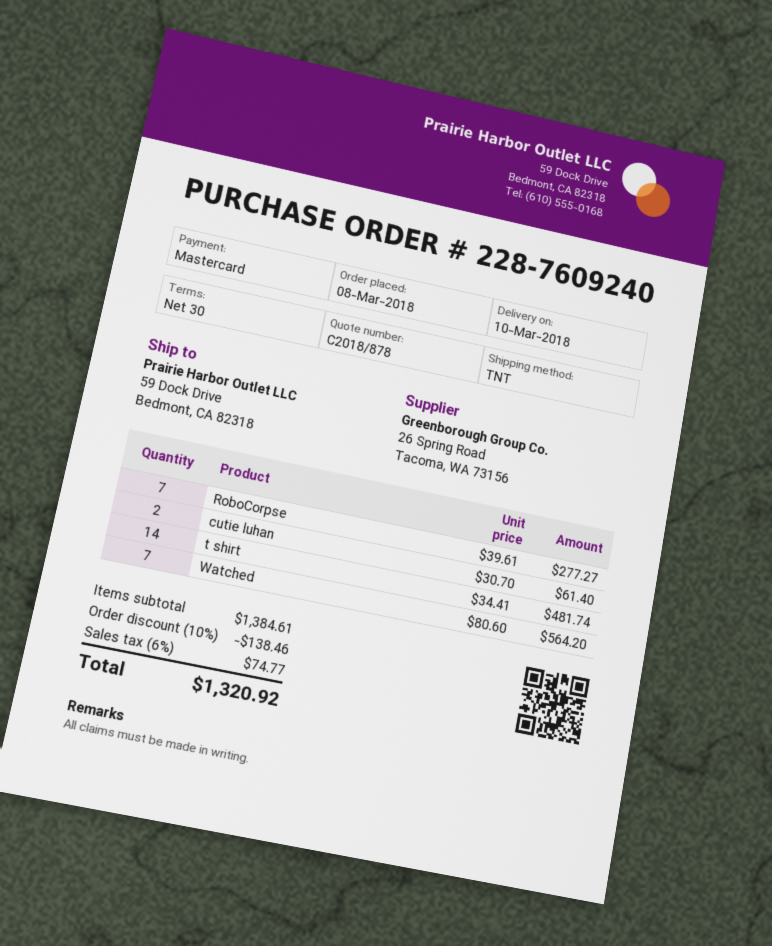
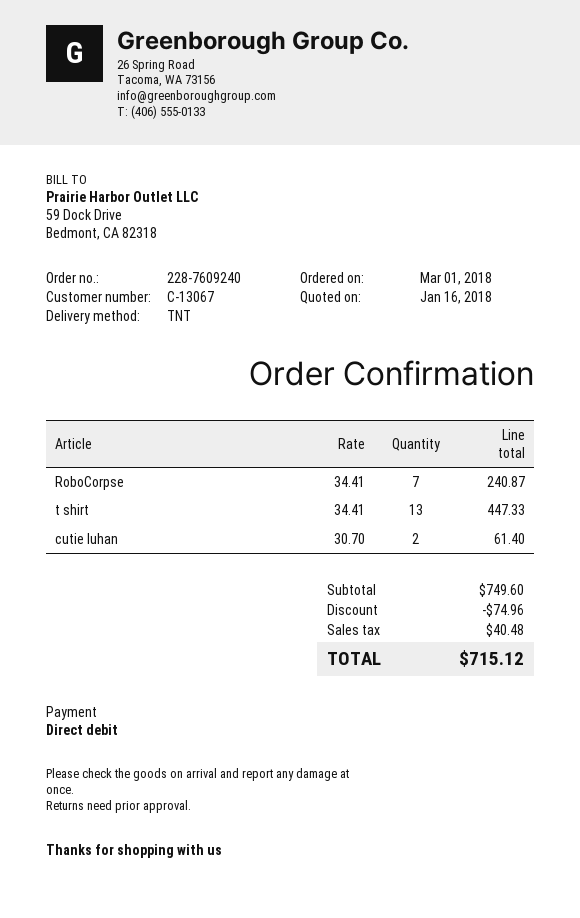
order date: 2018-03-08 -> 2018-03-01
payment method: Mastercard -> direct debit
RoboCorpse: 7 x 39.61 = 277.27 -> 7 x 34.41 = 240.87
t shirt: 14 x 34.41 = 481.74 -> 13 x 34.41 = 447.33
Watched: 7 x 80.60 = 564.20 -> none
subtotal: 1384.61 -> 749.60
discount: 138.46 -> 74.96
tax: 74.77 -> 40.48
total: 1320.92 -> 715.12

